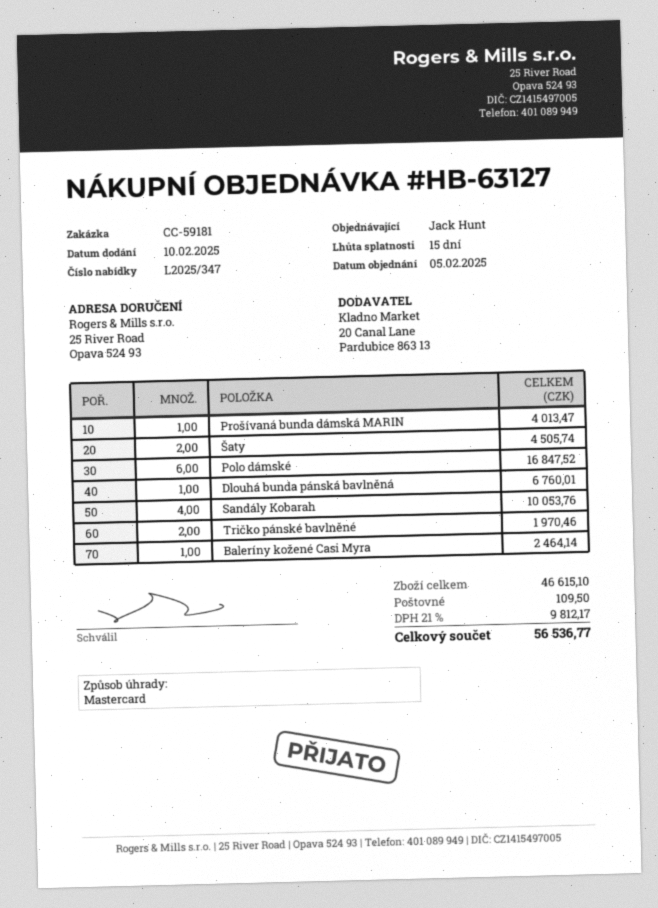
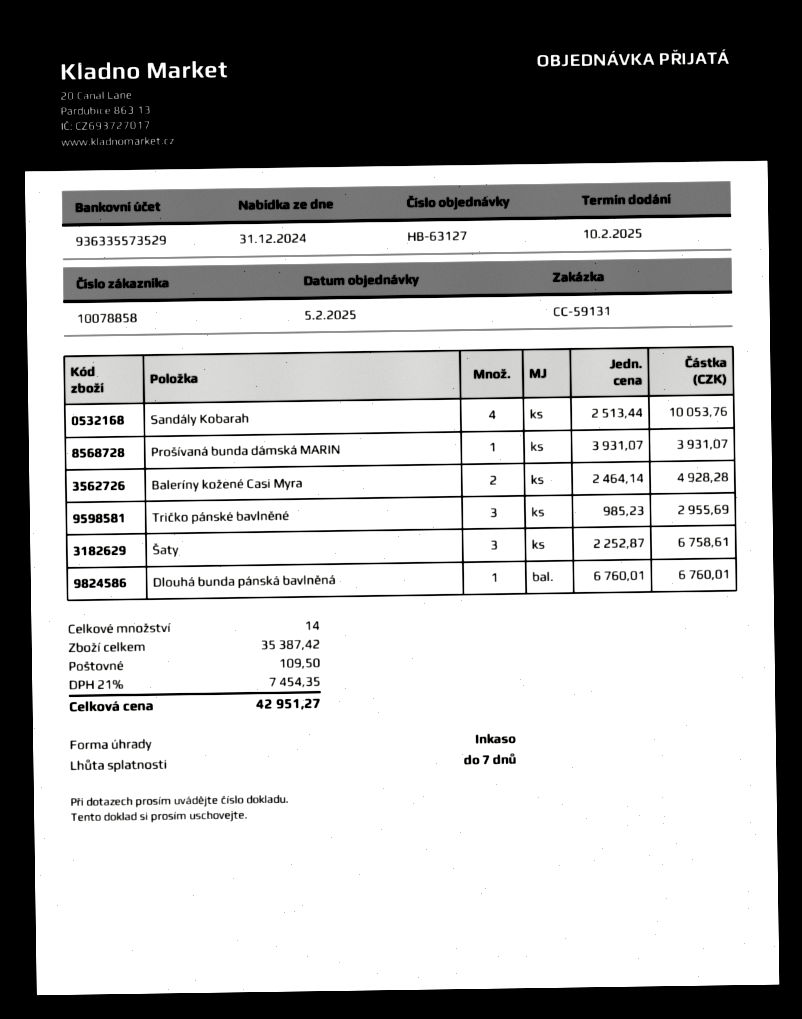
payment terms: 15 days -> 7 days
reference: CC-59181 -> CC-59131
payment method: Mastercard -> direct debit
Prošívaná bunda dámská MARIN: 1 for 4013.47 -> 1 for 3931.07
Šaty: 2 for 4505.74 -> 3 for 6758.61
Polo dámské: 6 for 16847.52 -> none
Tričko pánské bavlněné: 2 for 1970.46 -> 3 for 2955.69
Baleríny kožené Casi Myra: 1 for 2464.14 -> 2 for 4928.28
subtotal: 46615.10 -> 35387.42
tax: 21% = 9812.17 -> 21% = 7454.35
total: 56536.77 -> 42951.27

